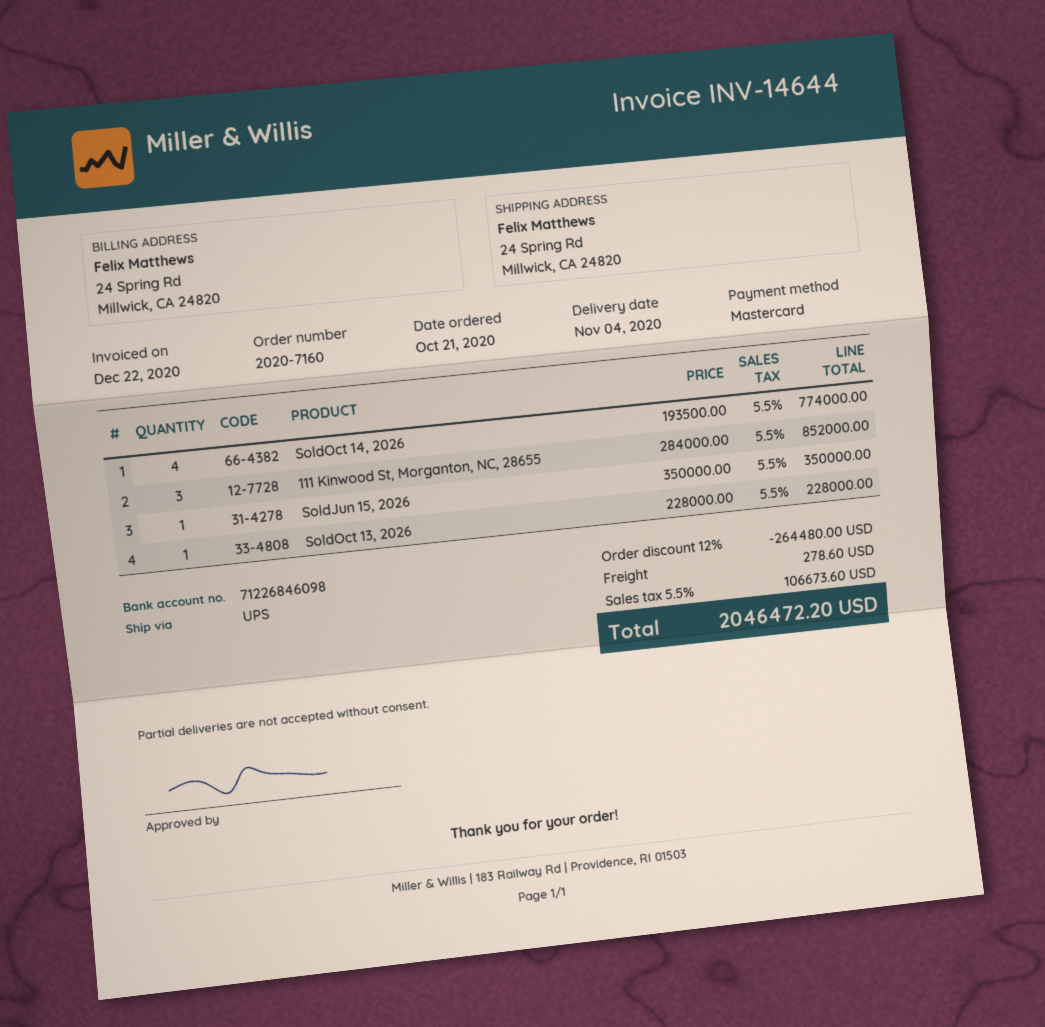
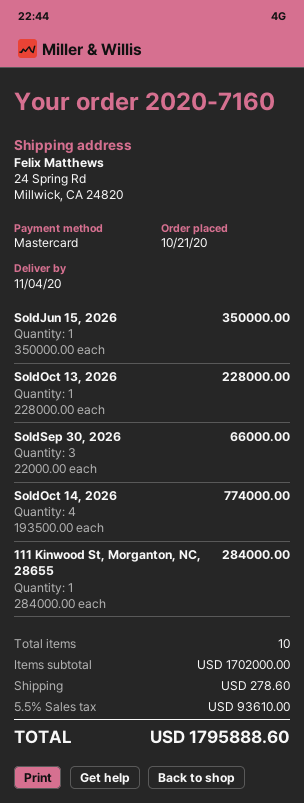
111 Kinwood St, Morganton, NC, 28655: 3 x 284000.00 = 852000.00 -> 1 x 284000.00 = 284000.00
SoldSep 30, 2026: none -> 3 x 22000.00 = 66000.00
discount: 12% = 264480.00 -> none
tax: 5.5% = 106673.60 -> 5.5% = 93610.00
total: 2046472.20 -> 1795888.60

